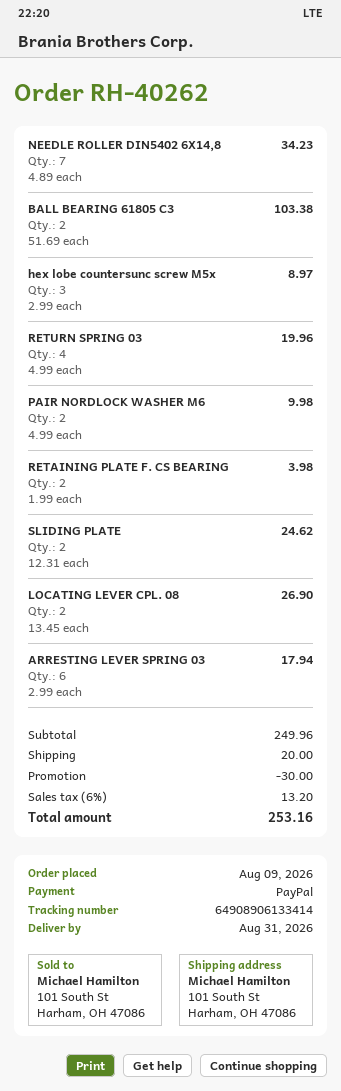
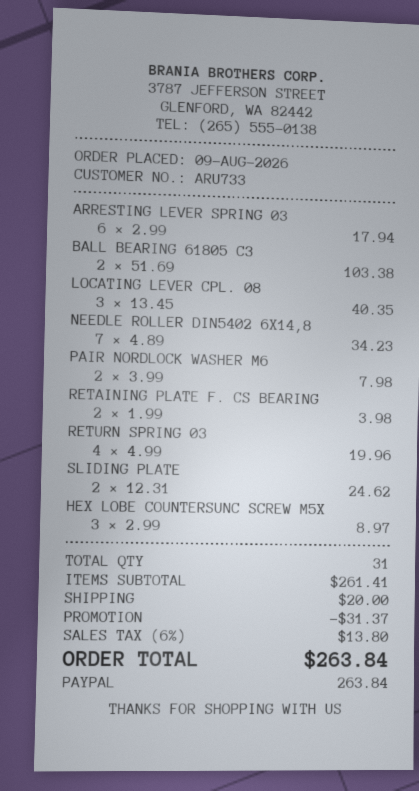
PAIR NORDLOCK WASHER M6: 2 x 4.99 = 9.98 -> 2 x 3.99 = 7.98
LOCATING LEVER CPL. 08: 2 x 13.45 = 26.90 -> 3 x 13.45 = 40.35
subtotal: 249.96 -> 261.41
discount: 30.00 -> 31.37
tax: 6% = 13.20 -> 6% = 13.80
total: 253.16 -> 263.84

